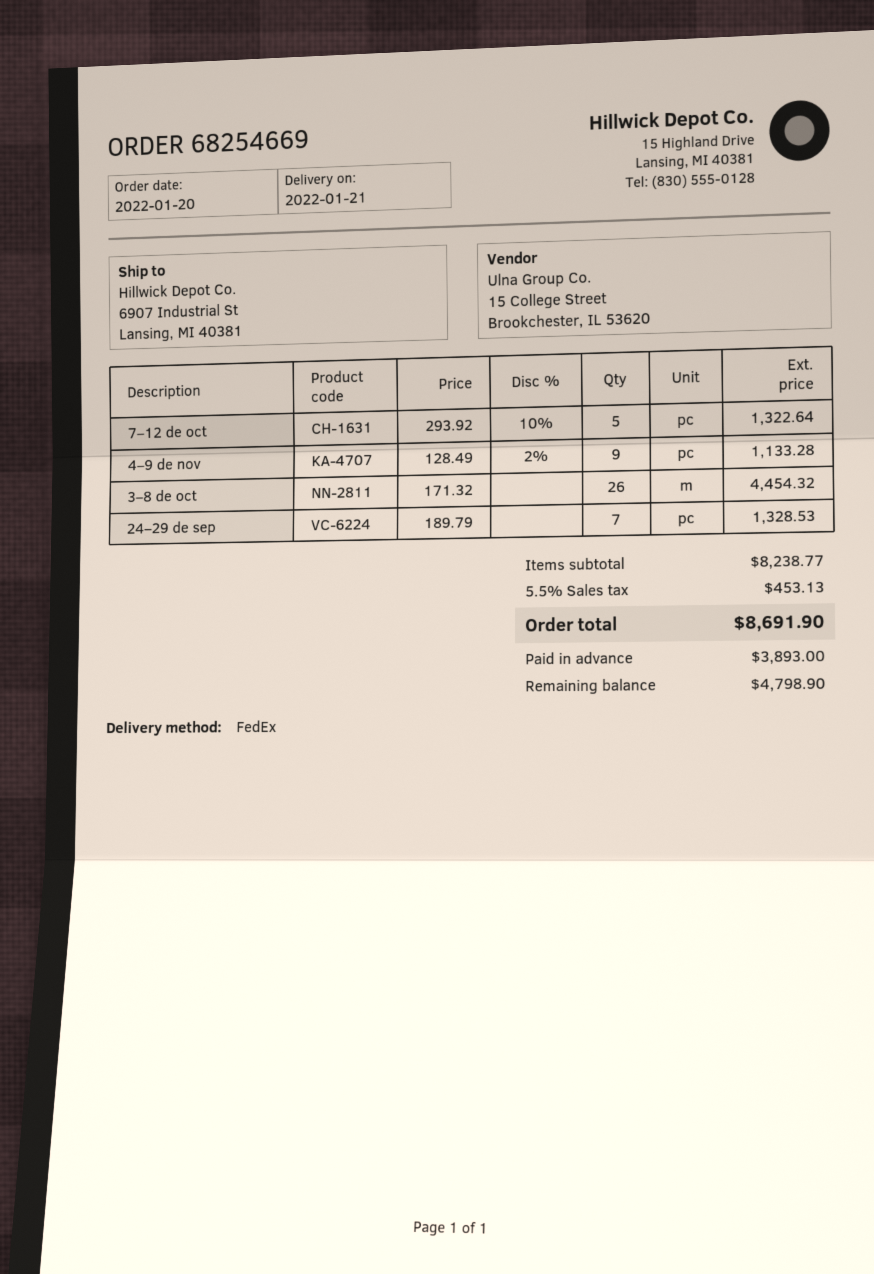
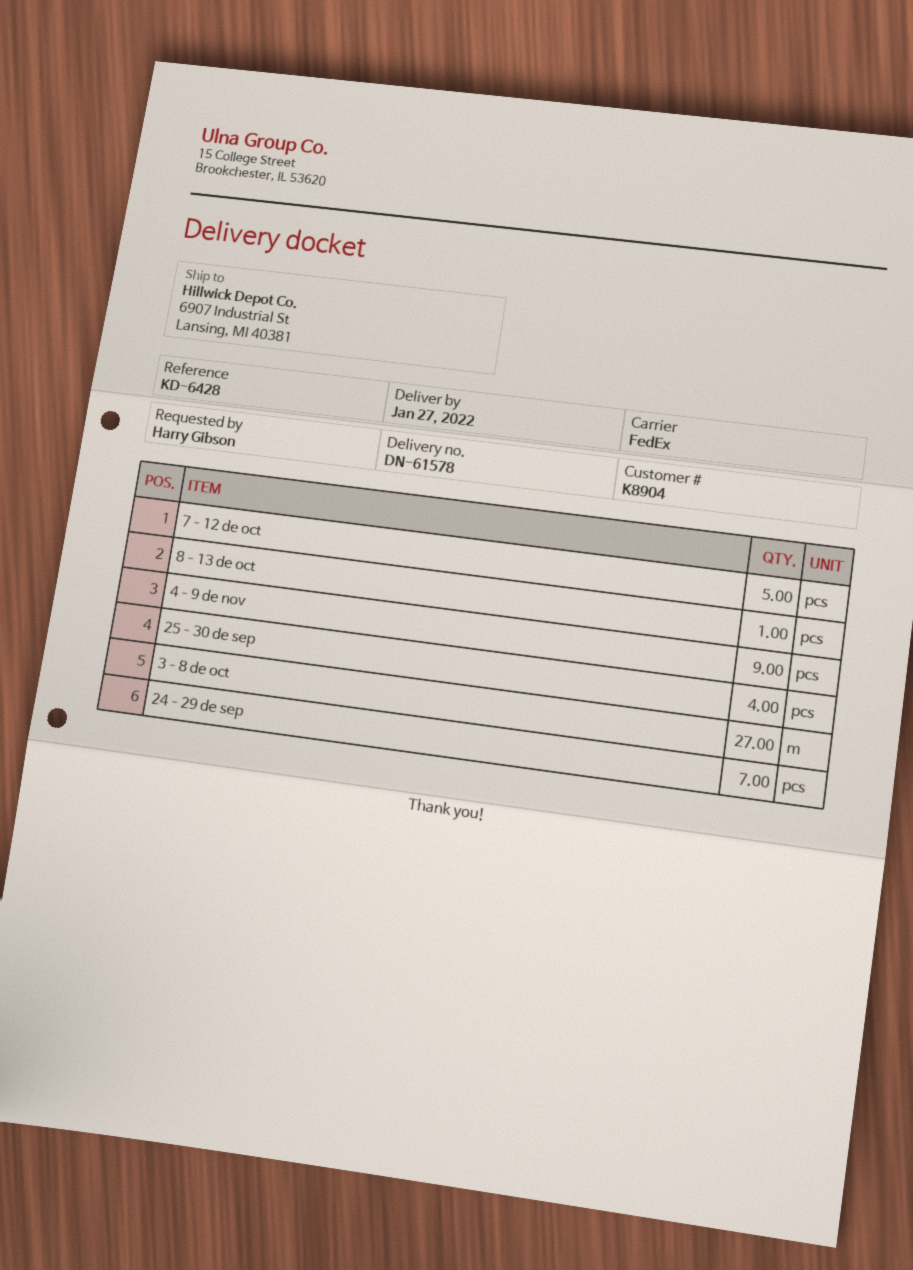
delivery date: 2022-01-21 -> 2022-01-27
3–8 de oct: 26 -> 27
8–13 de oct: none -> 1
25–30 de sep: none -> 4

